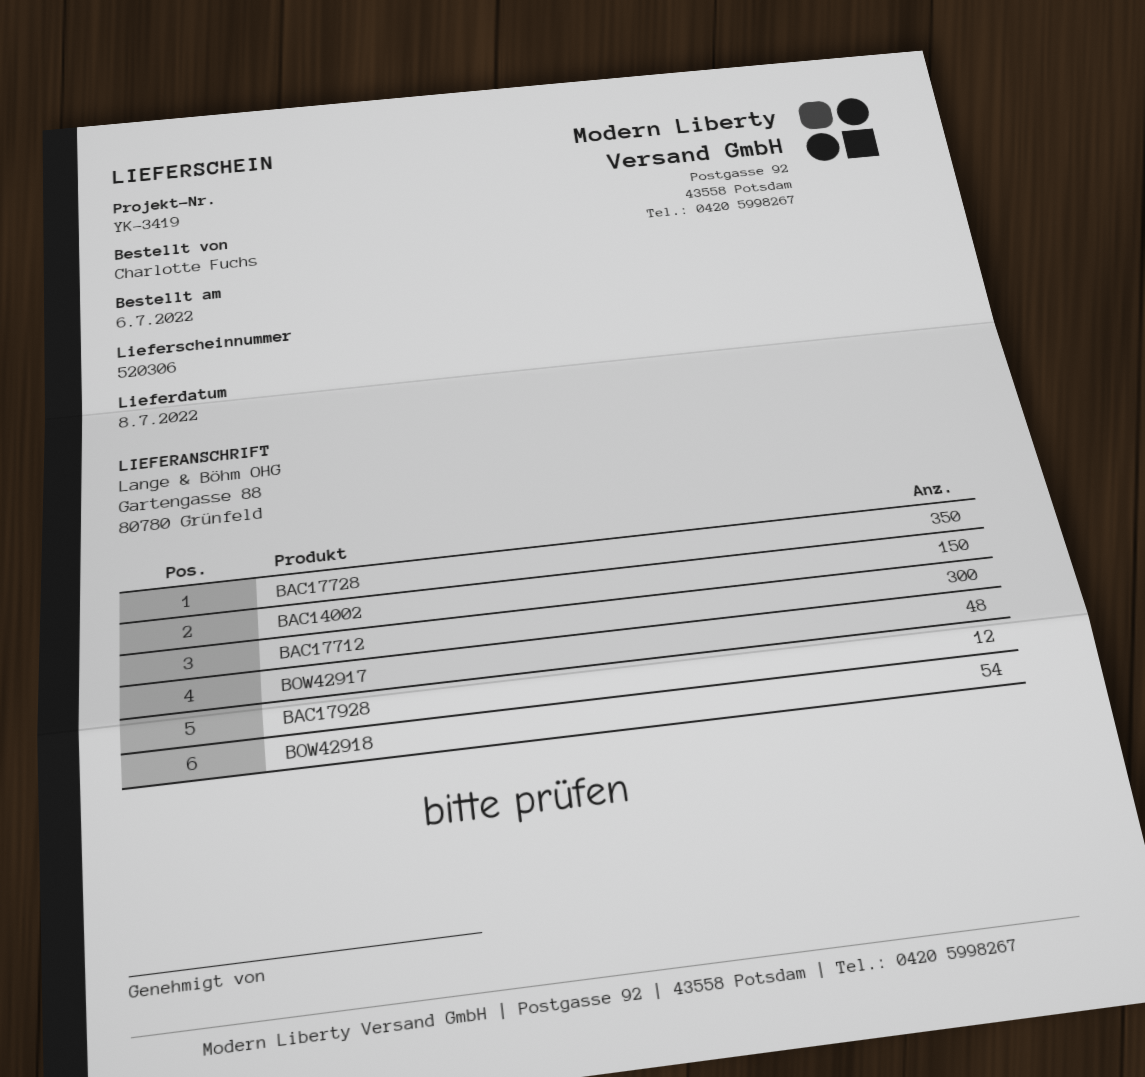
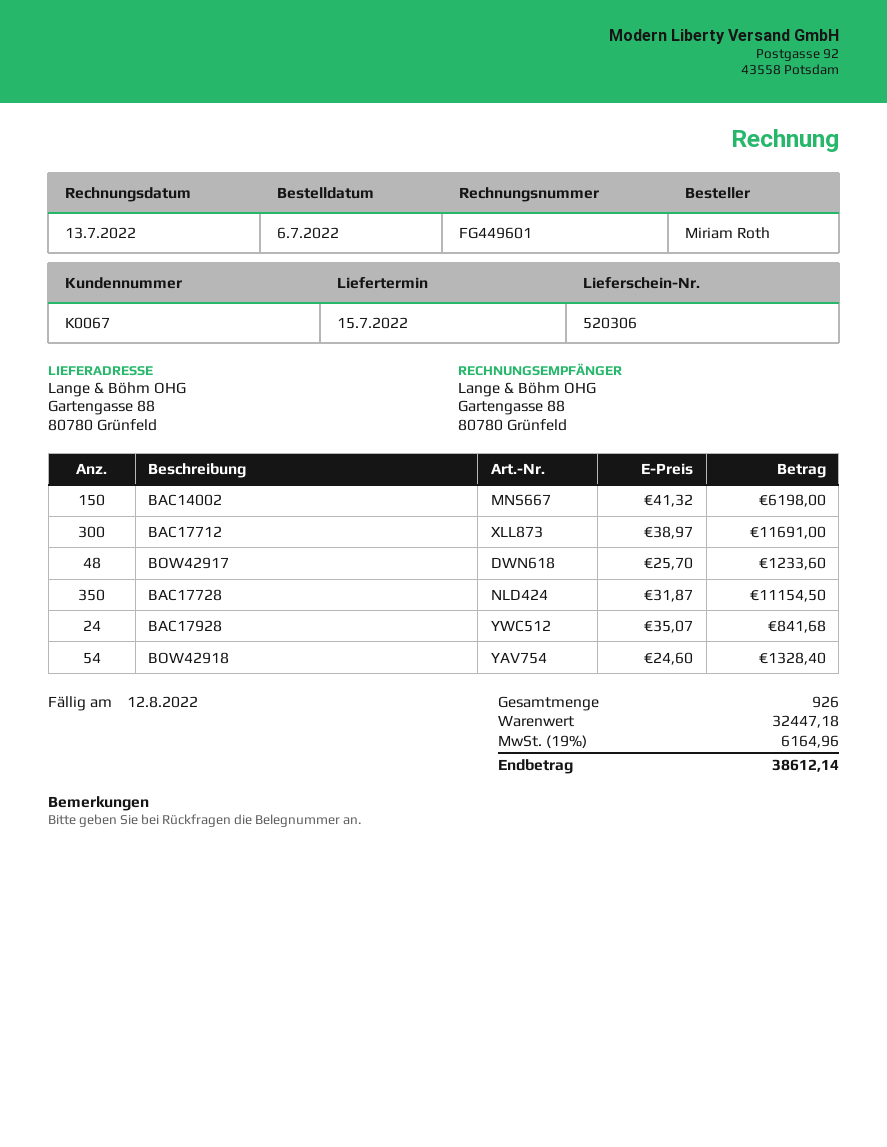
delivery date: 2022-07-08 -> 2022-07-15
ordered by: Charlotte Fuchs -> Miriam Roth
BAC17928: 12 -> 24

